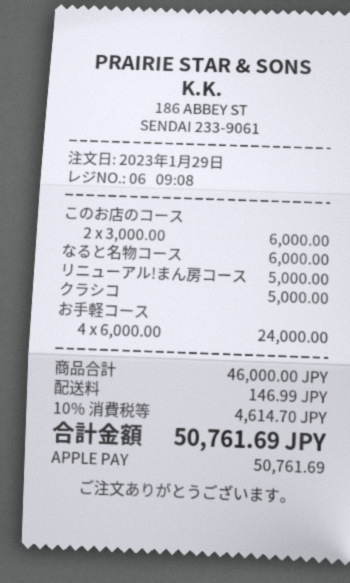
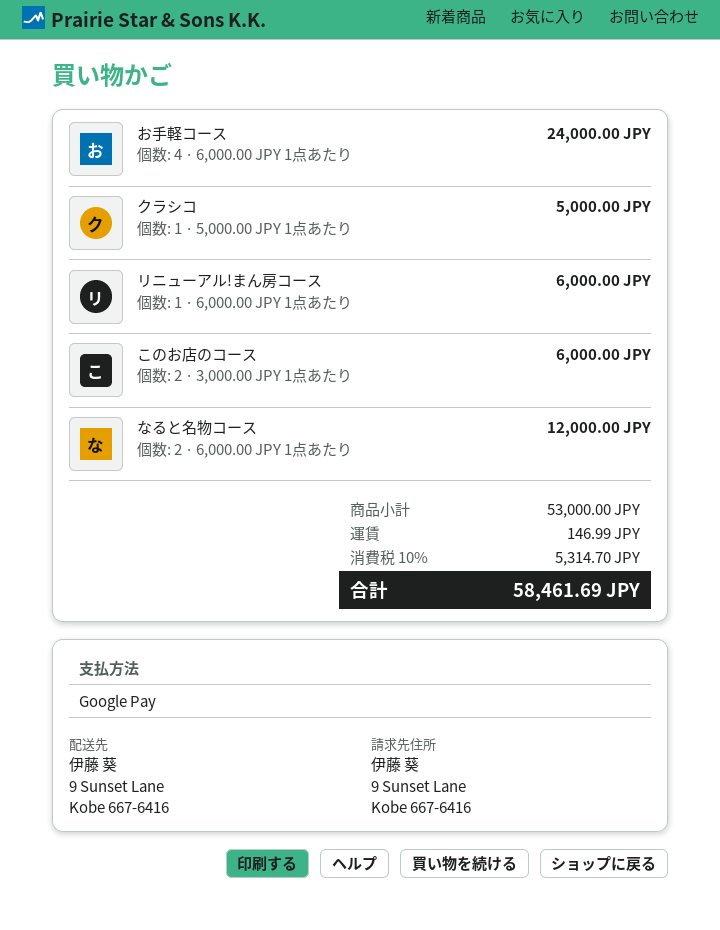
payment method: Apple Pay -> Google Pay
なると名物コース: 1 x 6000.00 = 6000.00 -> 2 x 6000.00 = 12000.00
リニューアル!まん房コース: 1 x 5000.00 = 5000.00 -> 1 x 6000.00 = 6000.00
subtotal: 46000.00 -> 53000.00
tax: 10% = 4614.70 -> 10% = 5314.70
total: 50761.69 -> 58461.69

